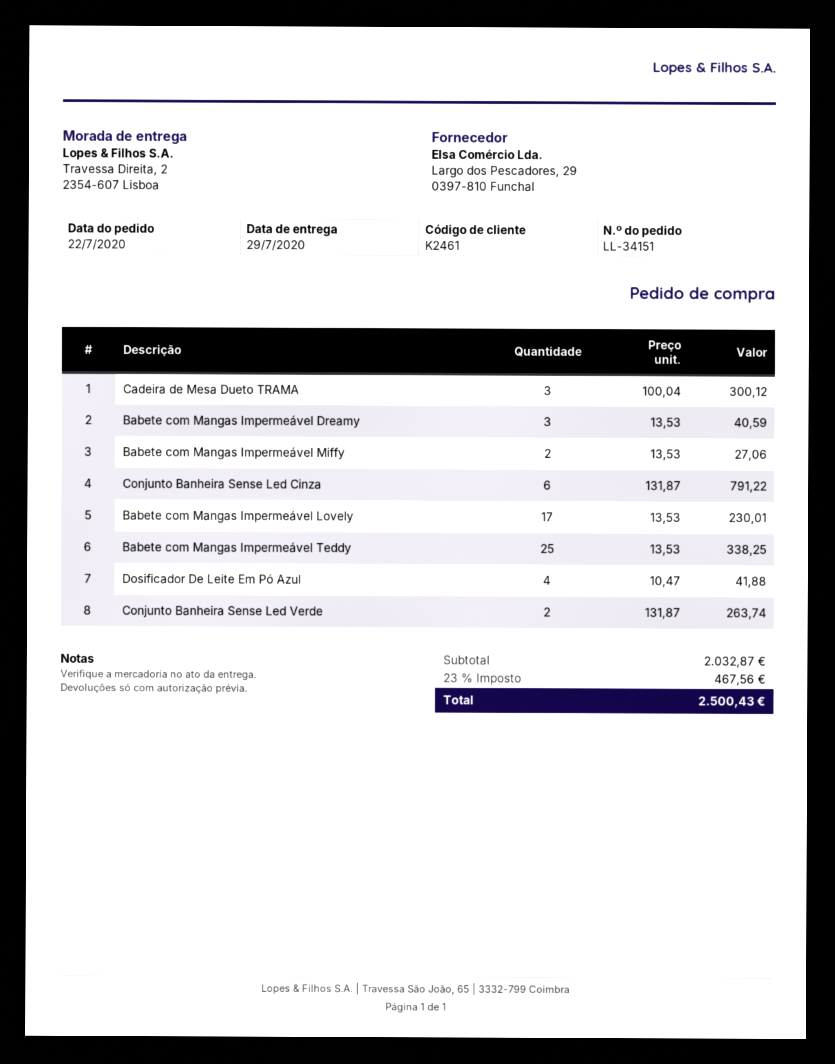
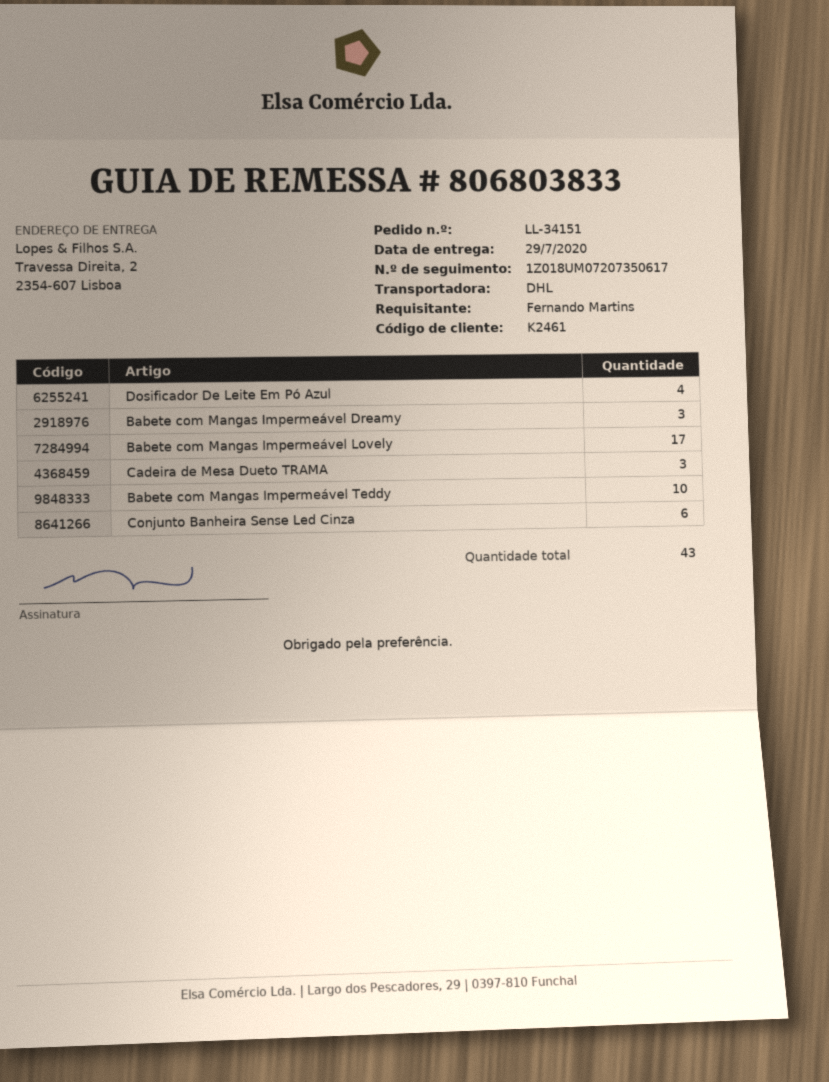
Babete com Mangas Impermeável Miffy: 2 -> none
Babete com Mangas Impermeável Teddy: 25 -> 10
Conjunto Banheira Sense Led Verde: 2 -> none

